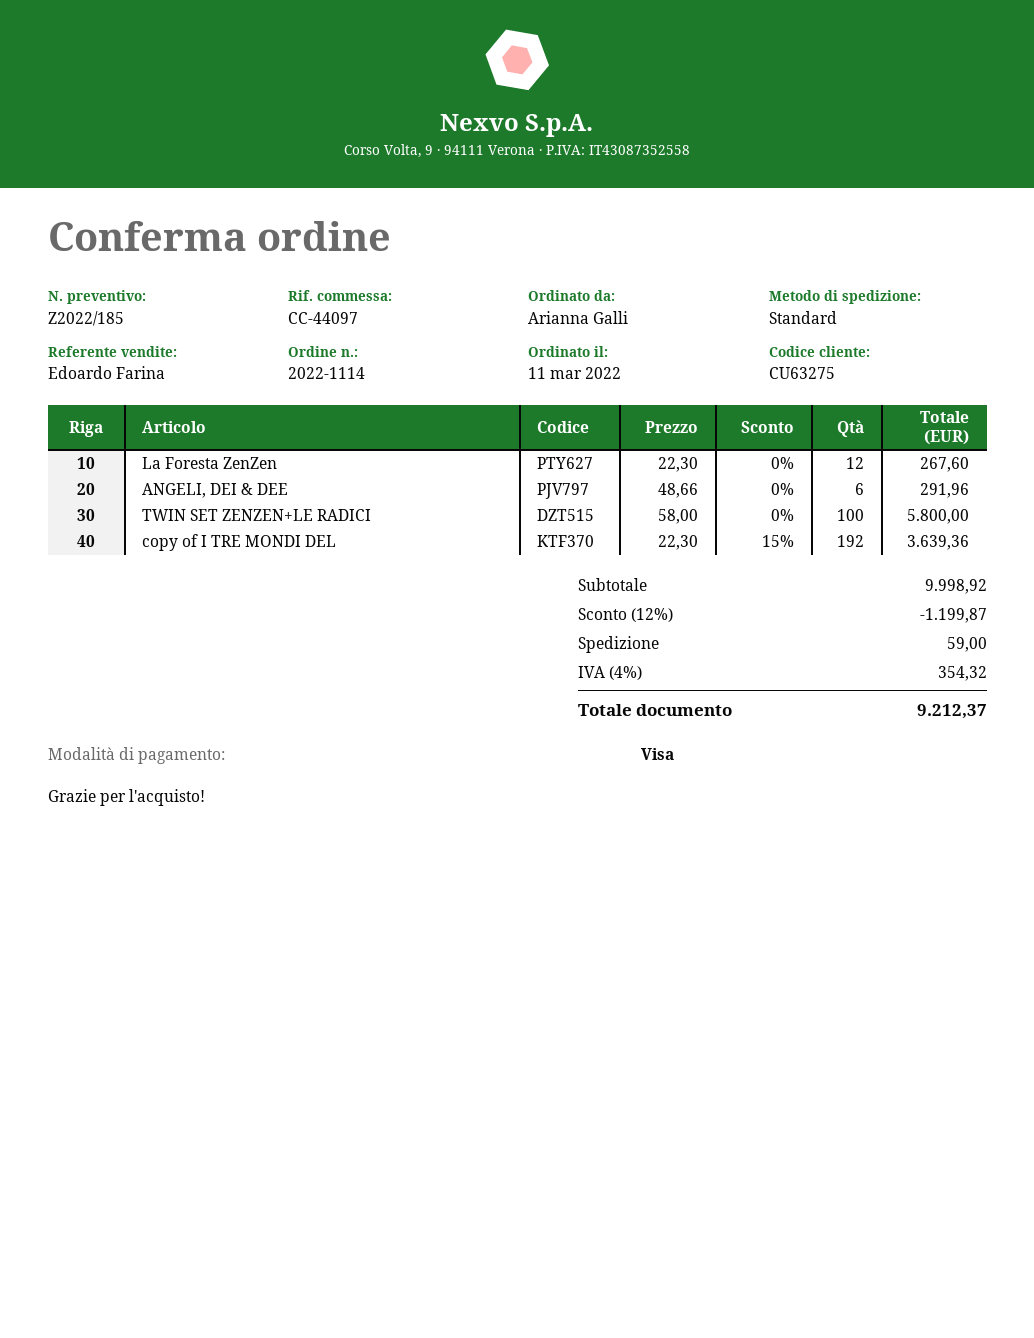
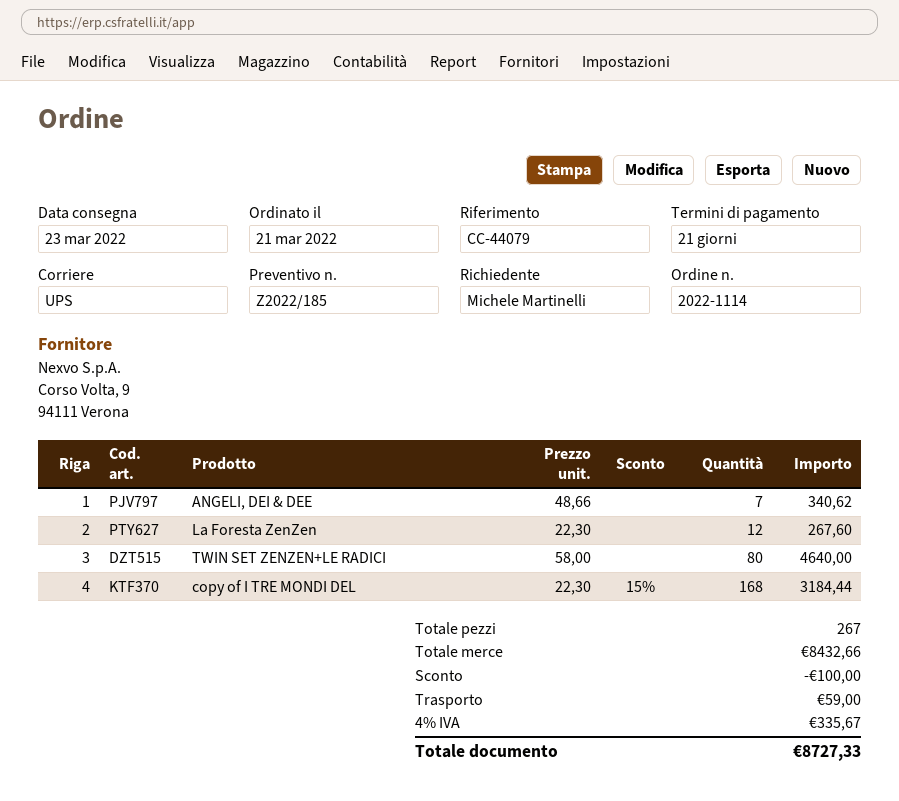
order date: 2022-03-11 -> 2022-03-21
reference: CC-44097 -> CC-44079
ordered by: Arianna Galli -> Michele Martinelli
shipping method: standard -> UPS
ANGELI, DEI & DEE: 6 x 48.66 = 291.96 -> 7 x 48.66 = 340.62
TWIN SET ZENZEN+LE RADICI: 100 x 58.00 = 5800.00 -> 80 x 58.00 = 4640.00
copy of I TRE MONDI DEL: 192 x 22.30 - 15% = 3639.36 -> 168 x 22.30 - 15% = 3184.44
subtotal: 9998.92 -> 8432.66
discount: 1199.87 -> 100.00
tax: 4% = 354.32 -> 4% = 335.67
total: 9212.37 -> 8727.33

